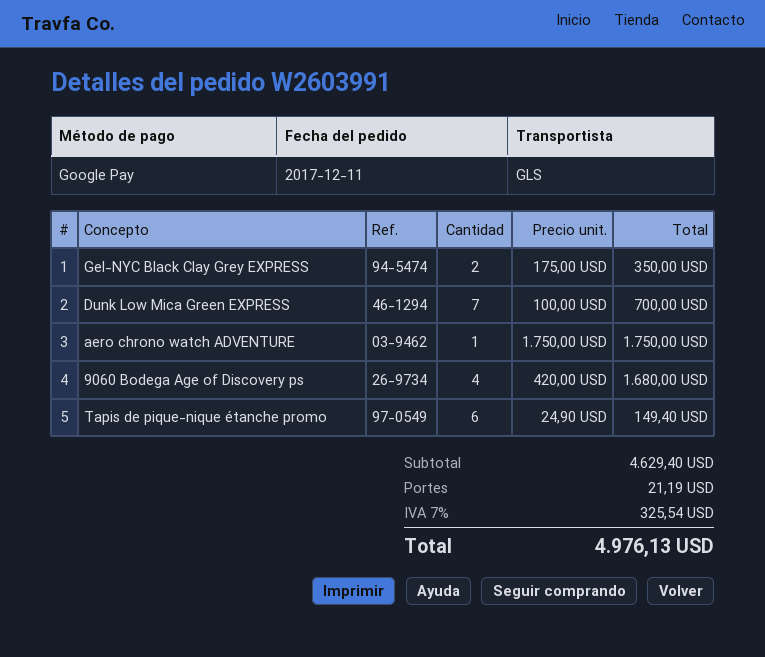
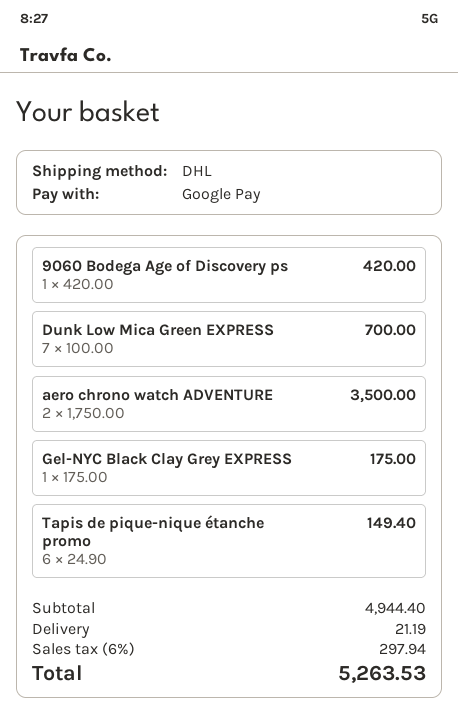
shipping method: GLS -> DHL
Gel-NYC Black Clay Grey EXPRESS: 2 x 175.00 = 350.00 -> 1 x 175.00 = 175.00
aero chrono watch ADVENTURE: 1 x 1750.00 = 1750.00 -> 2 x 1750.00 = 3500.00
9060 Bodega Age of Discovery ps: 4 x 420.00 = 1680.00 -> 1 x 420.00 = 420.00
subtotal: 4629.40 -> 4944.40
tax: 7% = 325.54 -> 6% = 297.94
total: 4976.13 -> 5263.53

